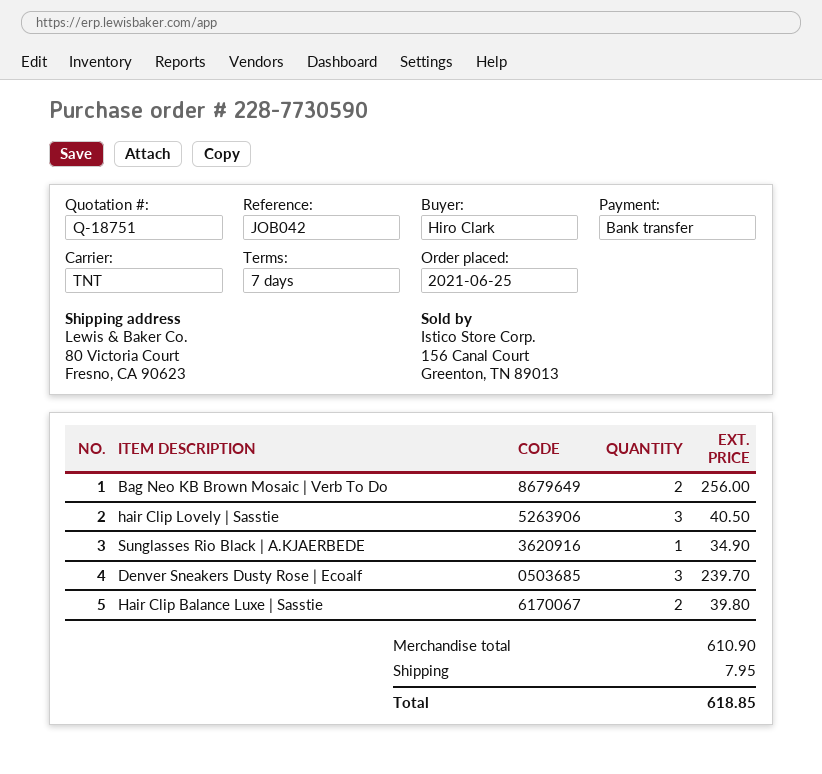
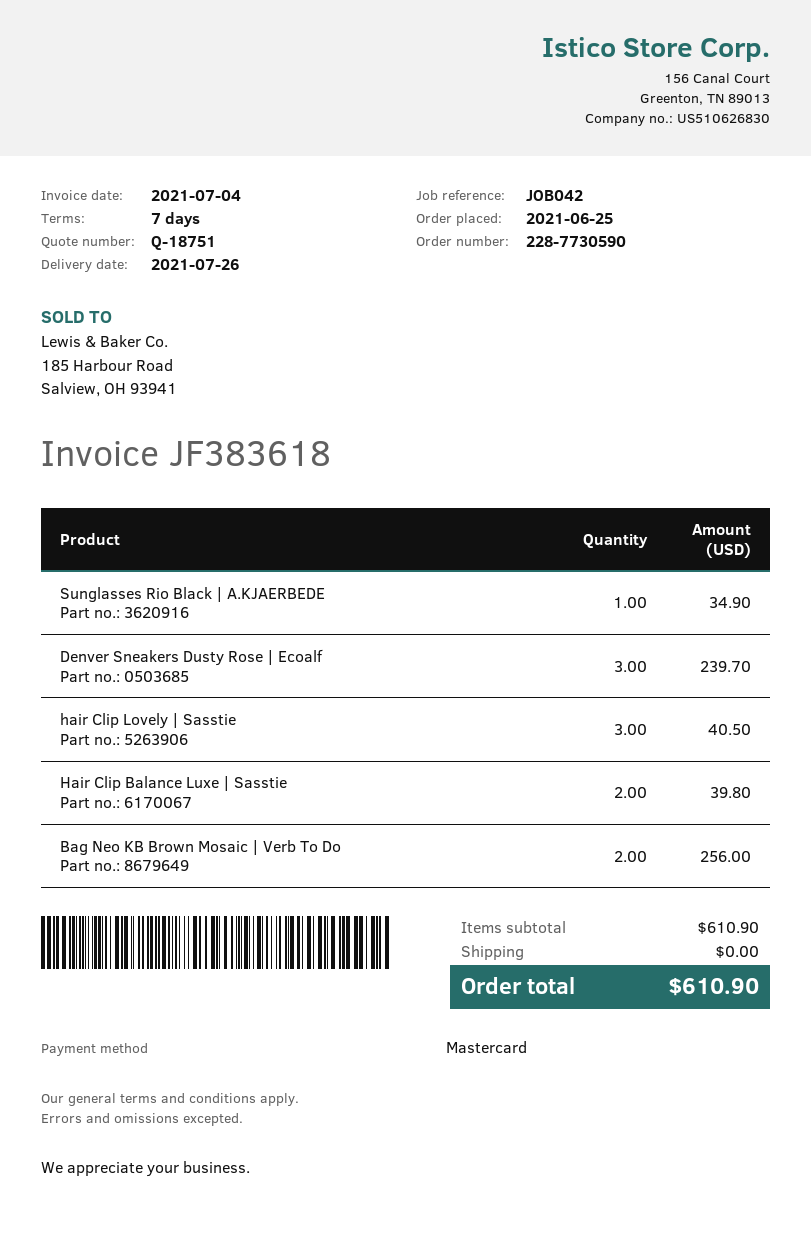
payment method: bank transfer -> Mastercard
shipping: 7.95 -> 0.00
total: 618.85 -> 610.90

